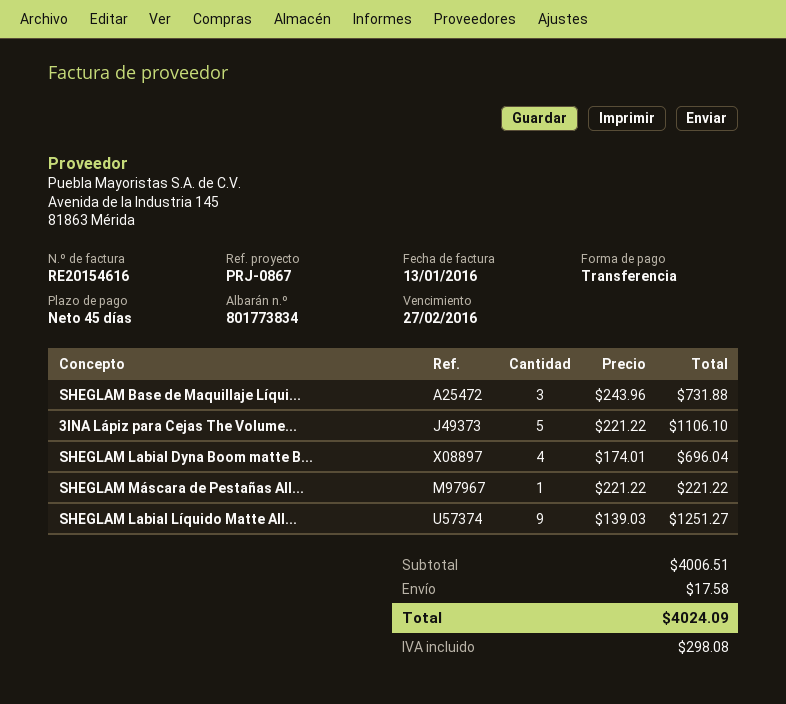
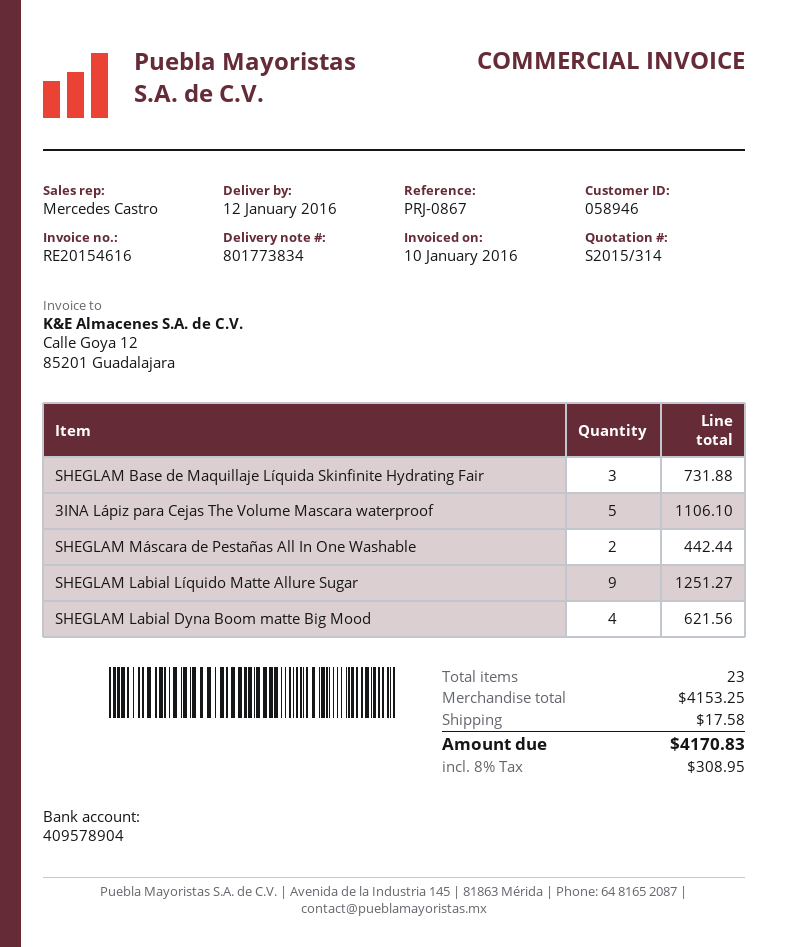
invoice date: 2016-01-13 -> 2016-01-10
SHEGLAM Labial Dyna Boom matte B...: 4 for 696.04 -> 4 for 621.56
SHEGLAM Máscara de Pestañas All...: 1 for 221.22 -> 2 for 442.44
subtotal: 4006.51 -> 4153.25
tax: 298.08 -> 308.95
total: 4024.09 -> 4170.83

